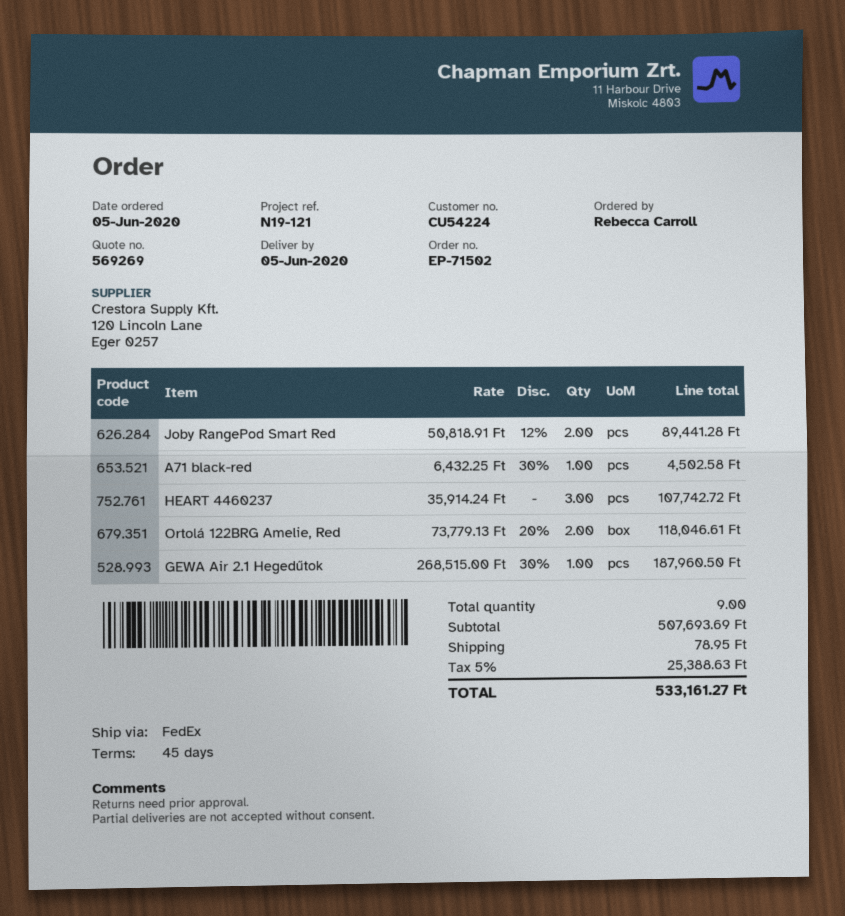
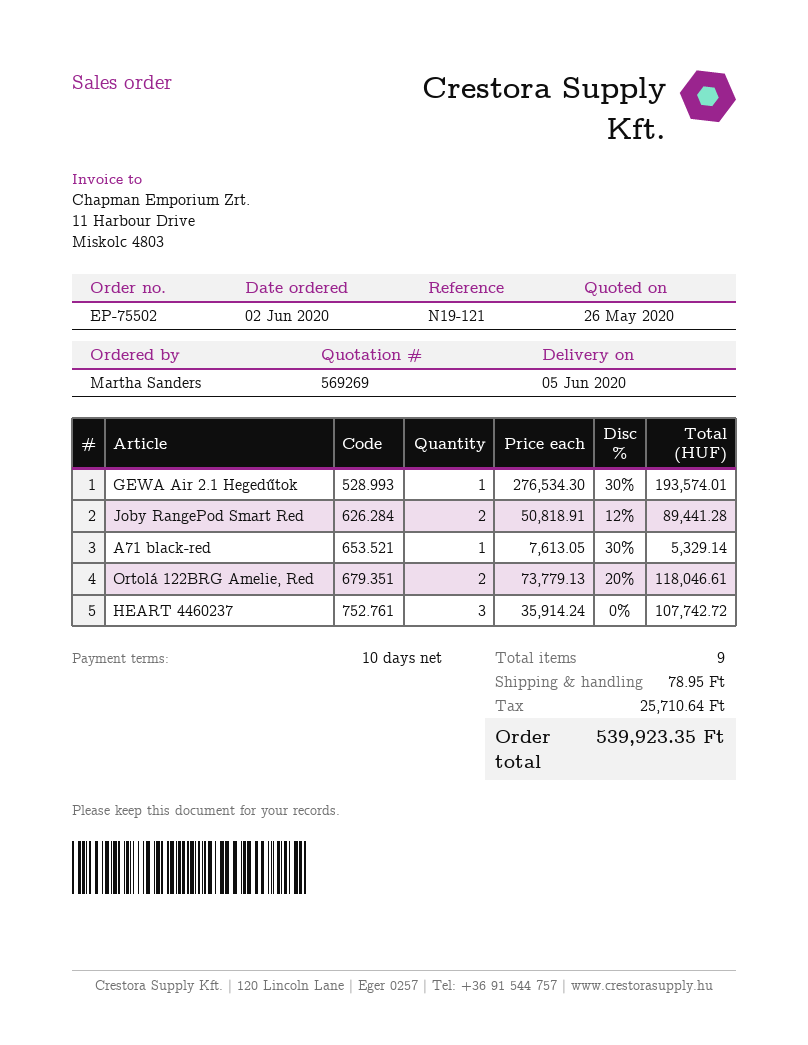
order number: EP-71502 -> EP-75502
order date: 2020-06-05 -> 2020-06-02
payment terms: 45 days -> 10 days
ordered by: Rebecca Carroll -> Martha Sanders
A71 black-red: 1 x 6432.25 - 30% = 4502.58 -> 1 x 7613.05 - 30% = 5329.14
GEWA Air 2.1 Hegedűtok: 1 x 268515.00 - 30% = 187960.50 -> 1 x 276534.30 - 30% = 193574.01
tax: 25388.63 -> 25710.64
total: 533161.27 -> 539923.35

